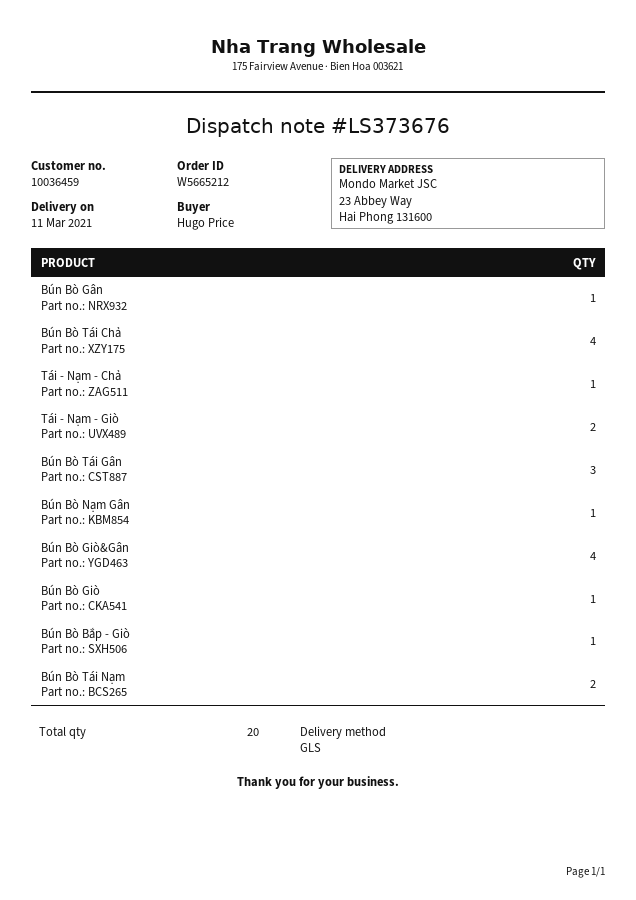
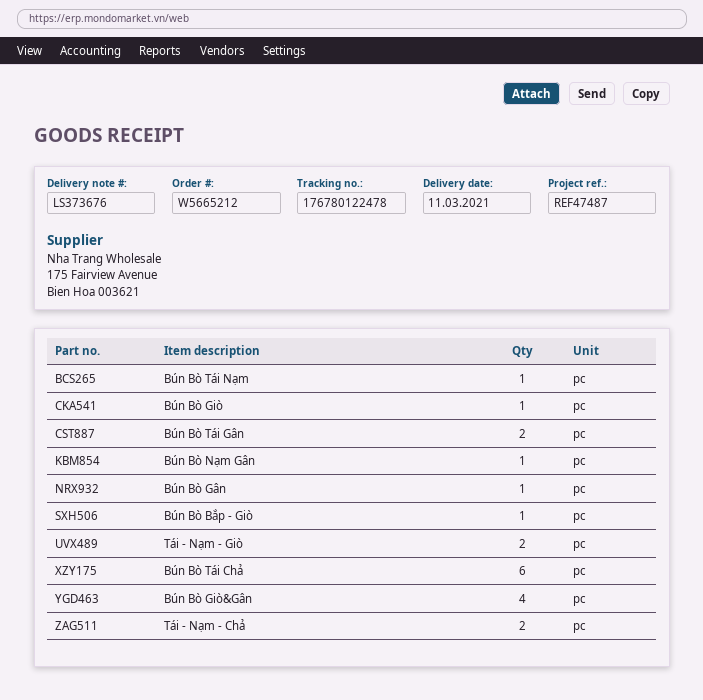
Bún Bò Tái Chả: 4 -> 6
Tái - Nạm - Chả: 1 -> 2
Bún Bò Tái Gân: 3 -> 2
Bún Bò Tái Nạm: 2 -> 1

